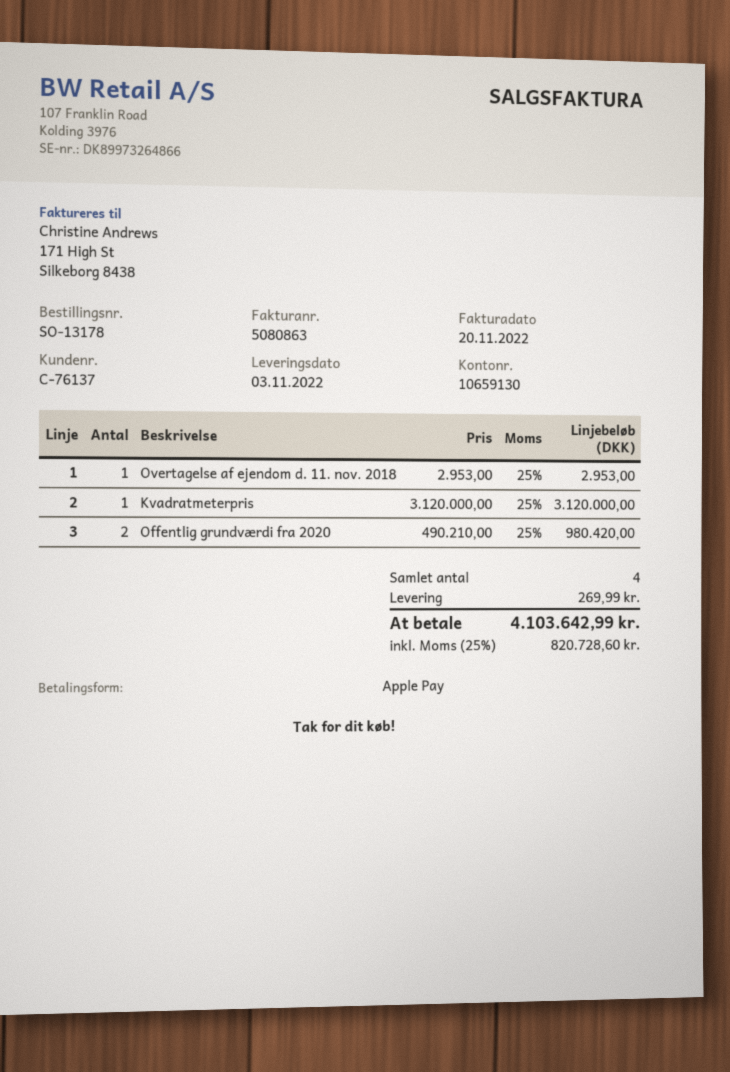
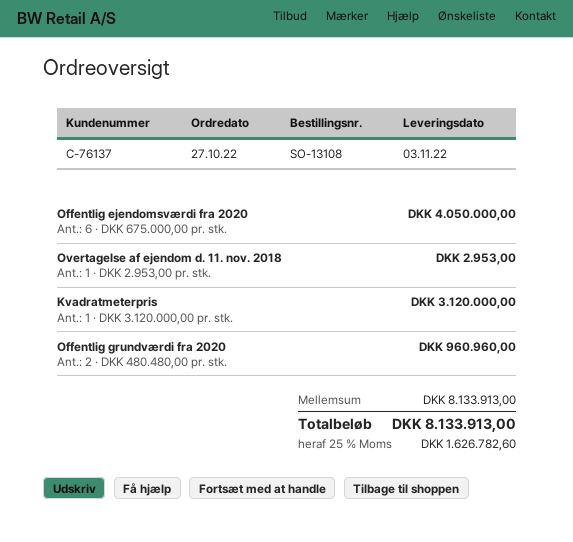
order number: SO-13178 -> SO-13108
Offentlig grundværdi fra 2020: 2 x 490210.00 = 980420.00 -> 2 x 480480.00 = 960960.00
Offentlig ejendomsværdi fra 2020: none -> 6 x 675000.00 = 4050000.00
shipping: 269.99 -> none
tax: 25% = 820728.60 -> 25% = 1626782.60
total: 4103642.99 -> 8133913.00

